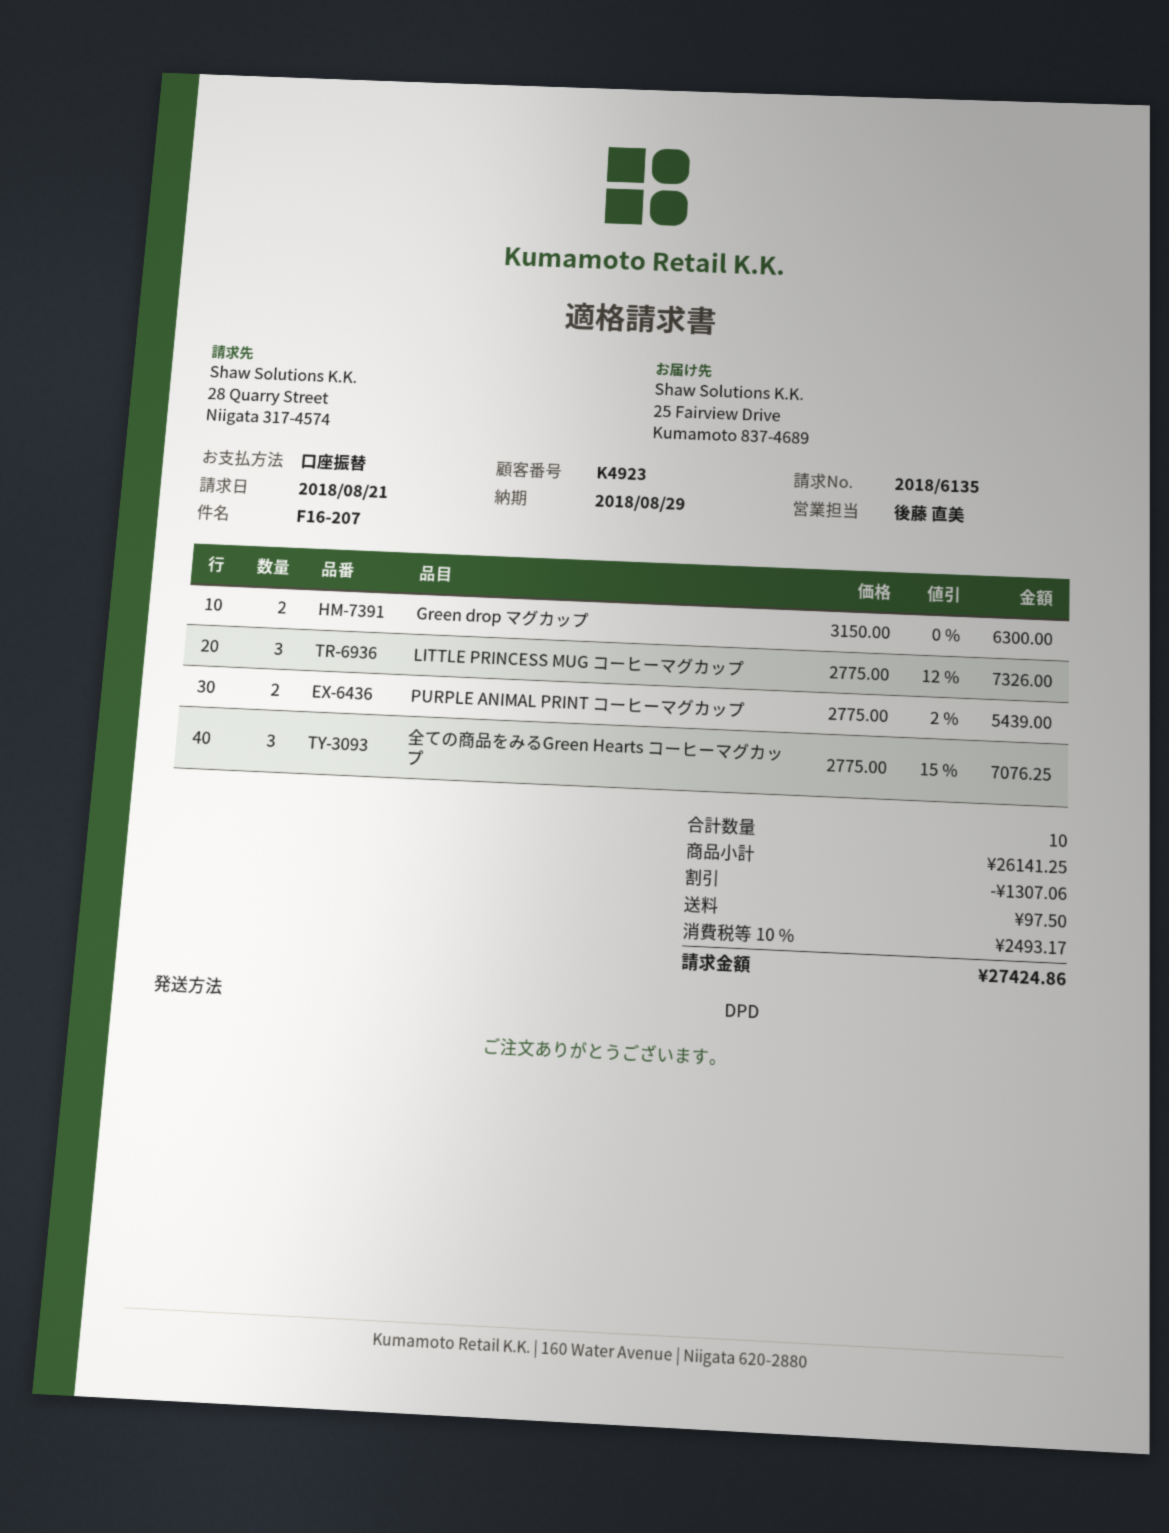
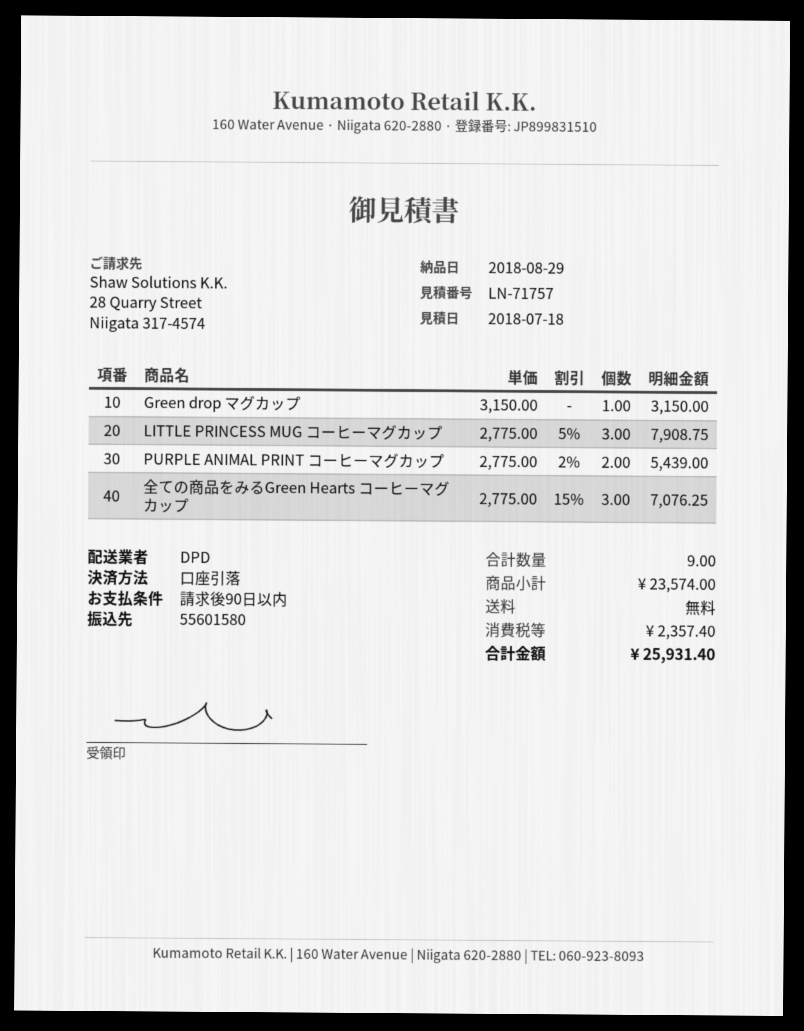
Green drop マグカップ: 2 x 3150.00 = 6300.00 -> 1 x 3150.00 = 3150.00
LITTLE PRINCESS MUG コーヒーマグカップ: 3 x 2775.00 - 12% = 7326.00 -> 3 x 2775.00 - 5% = 7908.75
total quantity: 10 -> 9
subtotal: 26141.25 -> 23574.00
discount: 1307.06 -> none
shipping: 97.50 -> 0.00
tax: 2493.17 -> 2357.40
total: 27424.86 -> 25931.40

